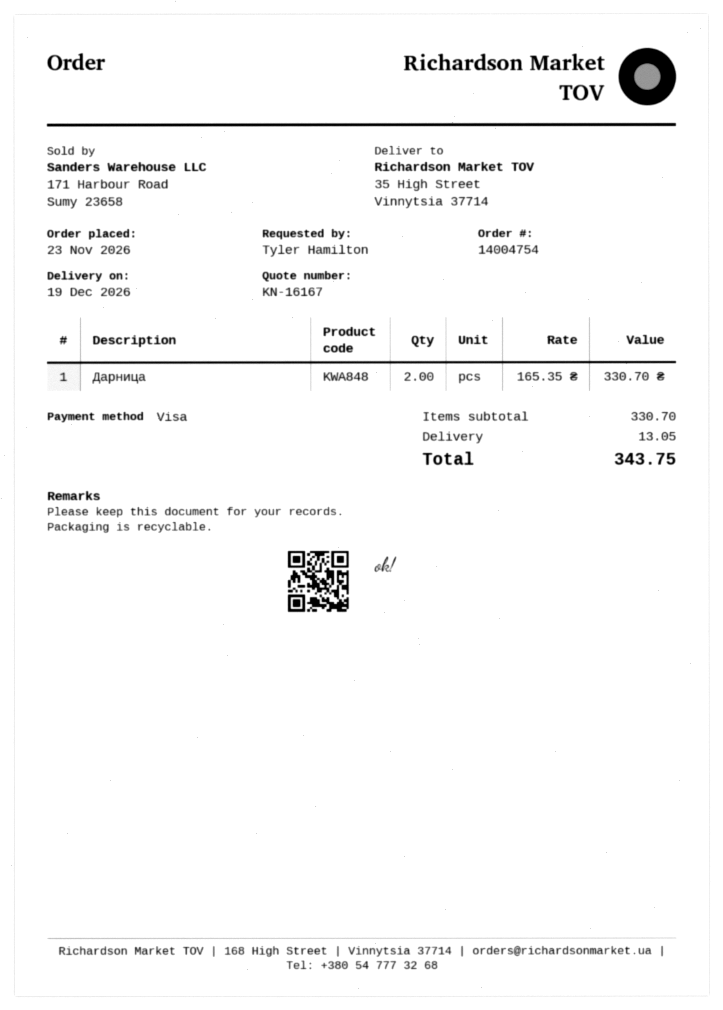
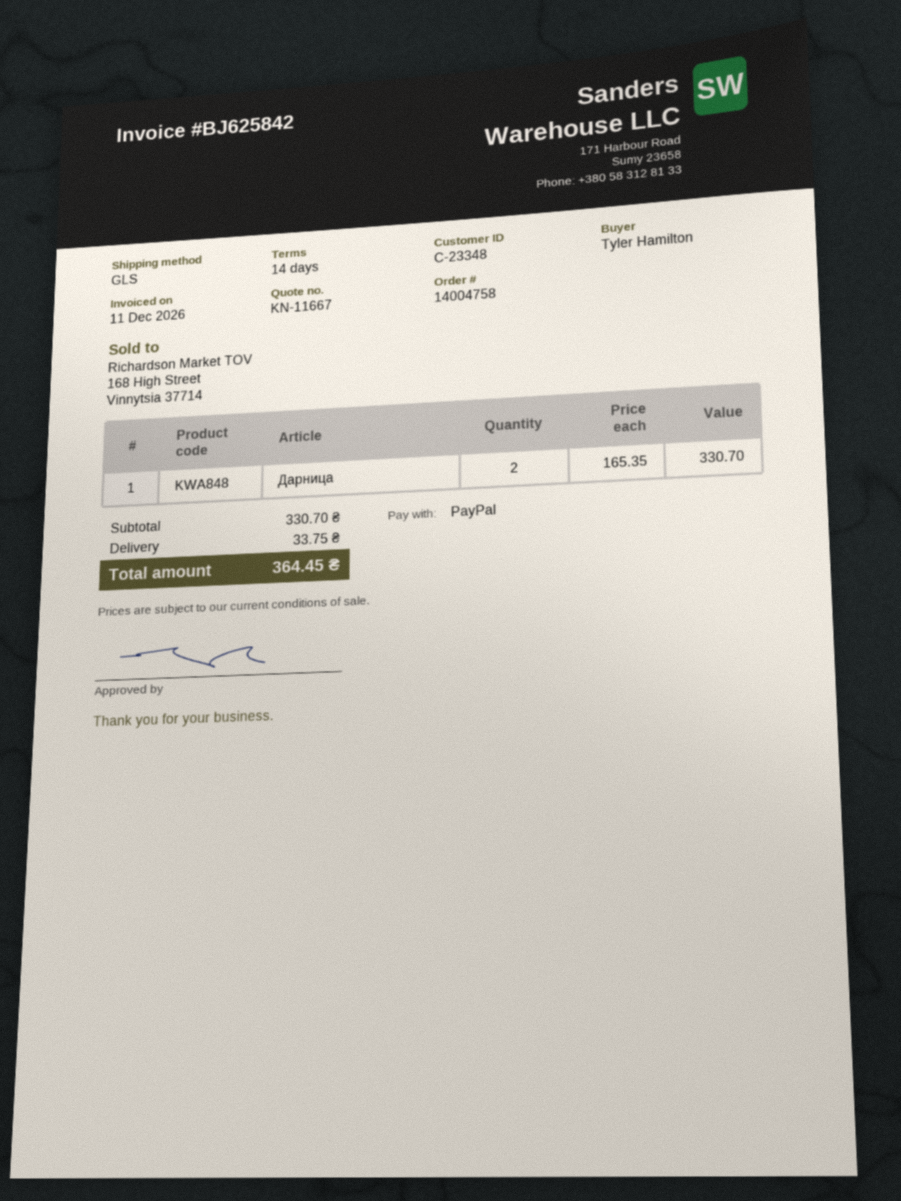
quote number: KN-16167 -> KN-11667
order number: 14004754 -> 14004758
payment method: Visa -> PayPal
shipping: 13.05 -> 33.75
total: 343.75 -> 364.45

